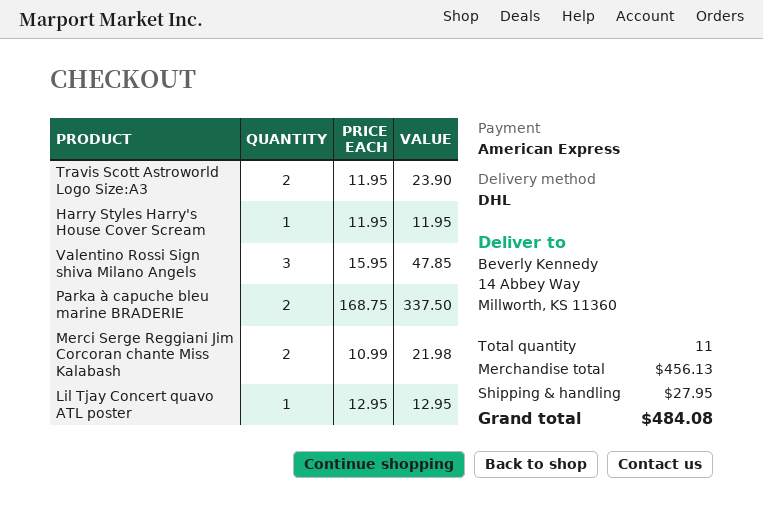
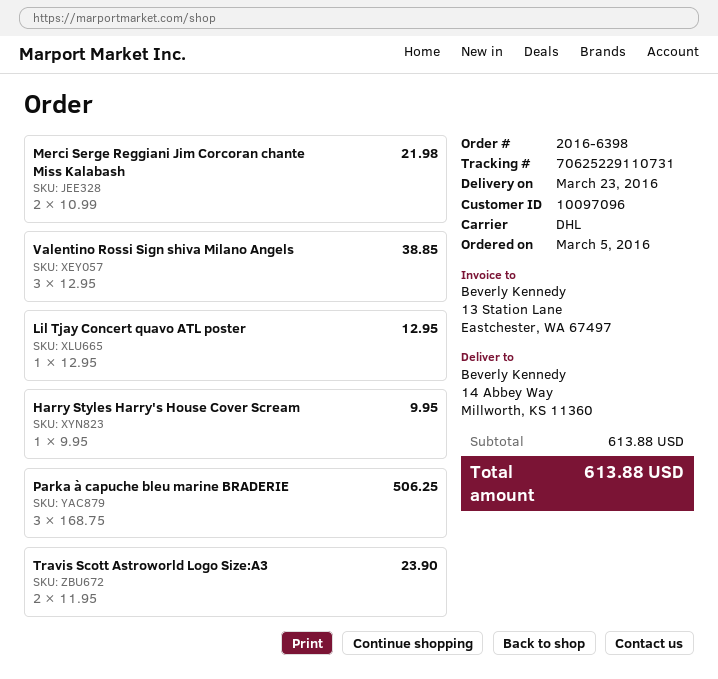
Harry Styles Harry's House Cover Scream: 1 x 11.95 = 11.95 -> 1 x 9.95 = 9.95
Valentino Rossi Sign shiva Milano Angels: 3 x 15.95 = 47.85 -> 3 x 12.95 = 38.85
Parka à capuche bleu marine BRADERIE: 2 x 168.75 = 337.50 -> 3 x 168.75 = 506.25
subtotal: 456.13 -> 613.88
shipping: 27.95 -> none
total: 484.08 -> 613.88

